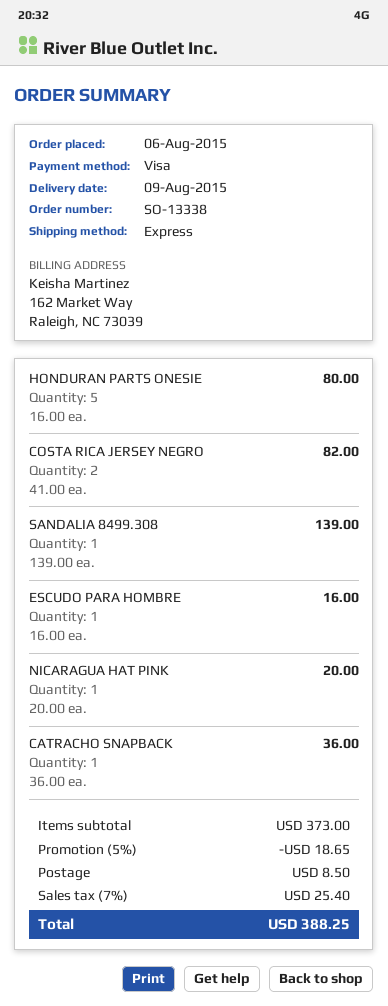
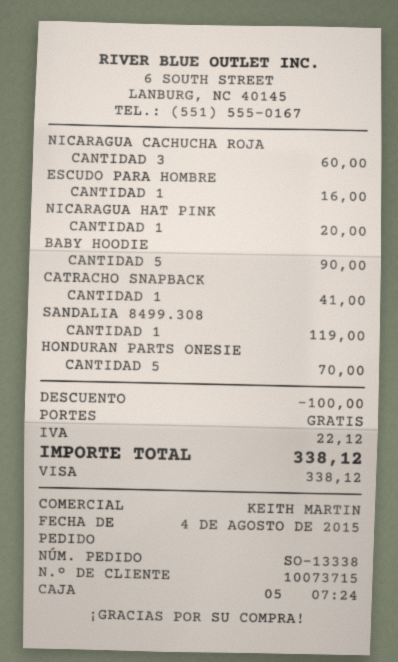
order date: 2015-08-06 -> 2015-08-04
HONDURAN PARTS ONESIE: 5 for 80.00 -> 5 for 70.00
COSTA RICA JERSEY NEGRO: 2 for 82.00 -> none
SANDALIA 8499.308: 1 for 139.00 -> 1 for 119.00
CATRACHO SNAPBACK: 1 for 36.00 -> 1 for 41.00
NICARAGUA CACHUCHA ROJA: none -> 3 for 60.00
BABY HOODIE: none -> 5 for 90.00
discount: 18.65 -> 100.00
shipping: 8.50 -> 0.00
tax: 25.40 -> 22.12
total: 388.25 -> 338.12

